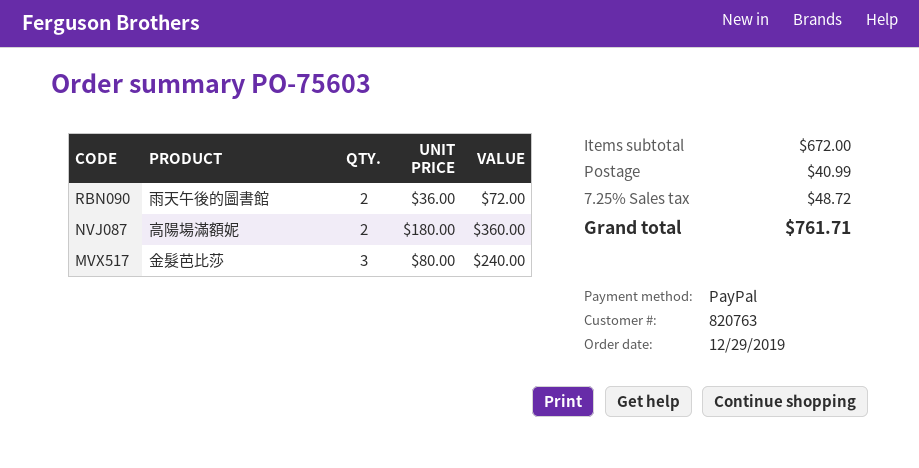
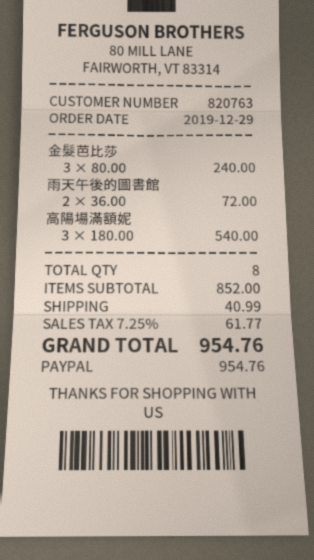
高陽場滿額妮: 2 x 180.00 = 360.00 -> 3 x 180.00 = 540.00
subtotal: 672.00 -> 852.00
tax: 7.25% = 48.72 -> 7.25% = 61.77
total: 761.71 -> 954.76

